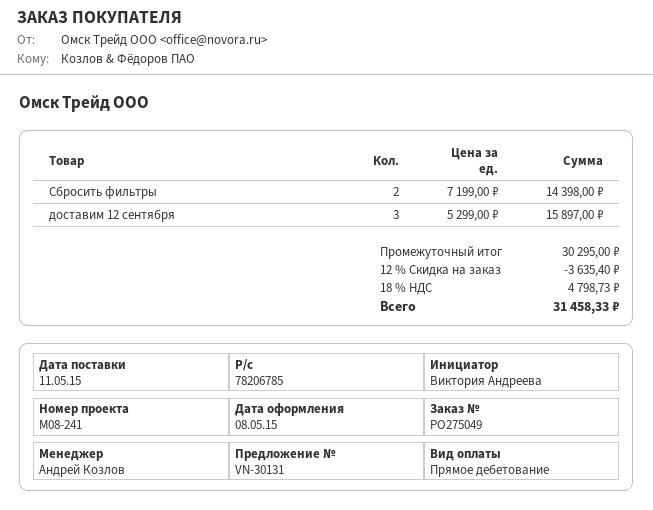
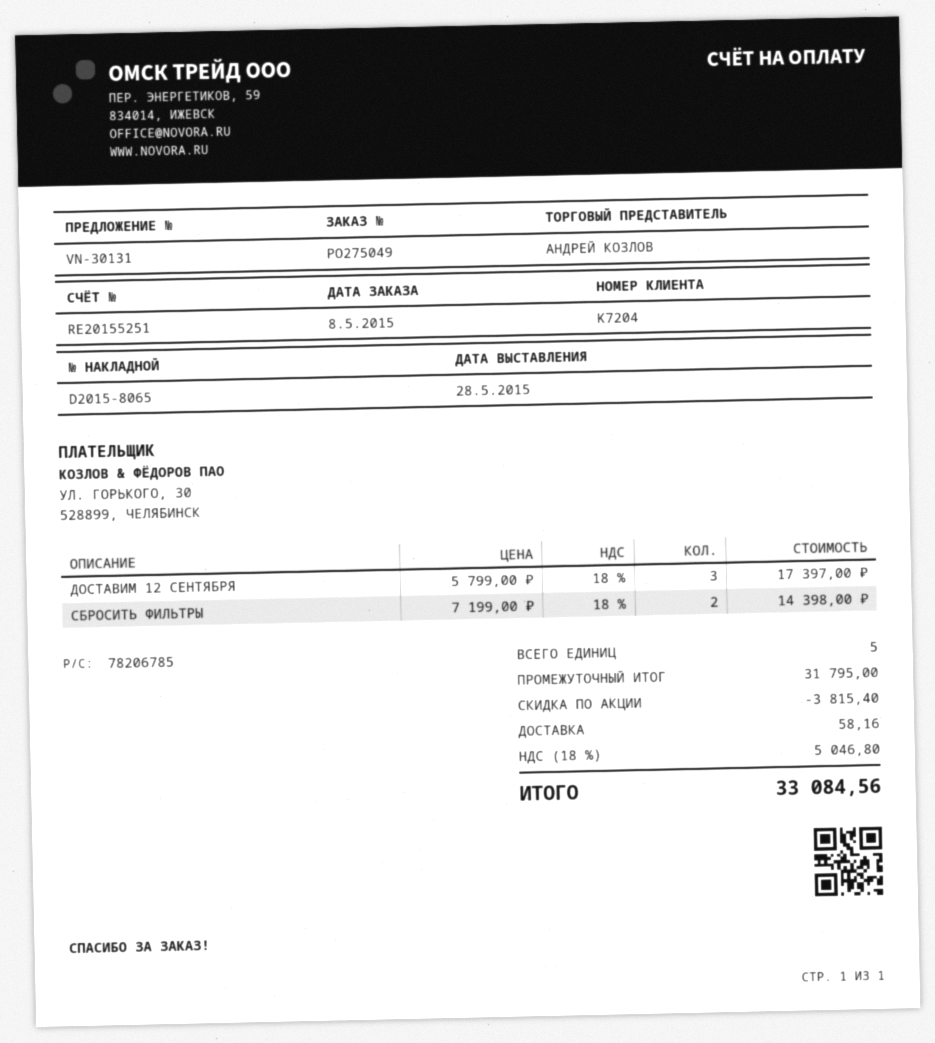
доставим 12 сентября: 3 x 5299.00 = 15897.00 -> 3 x 5799.00 = 17397.00
subtotal: 30295.00 -> 31795.00
discount: 3635.40 -> 3815.40
shipping: none -> 58.16
tax: 18% = 4798.73 -> 18% = 5046.80
total: 31458.33 -> 33084.56

